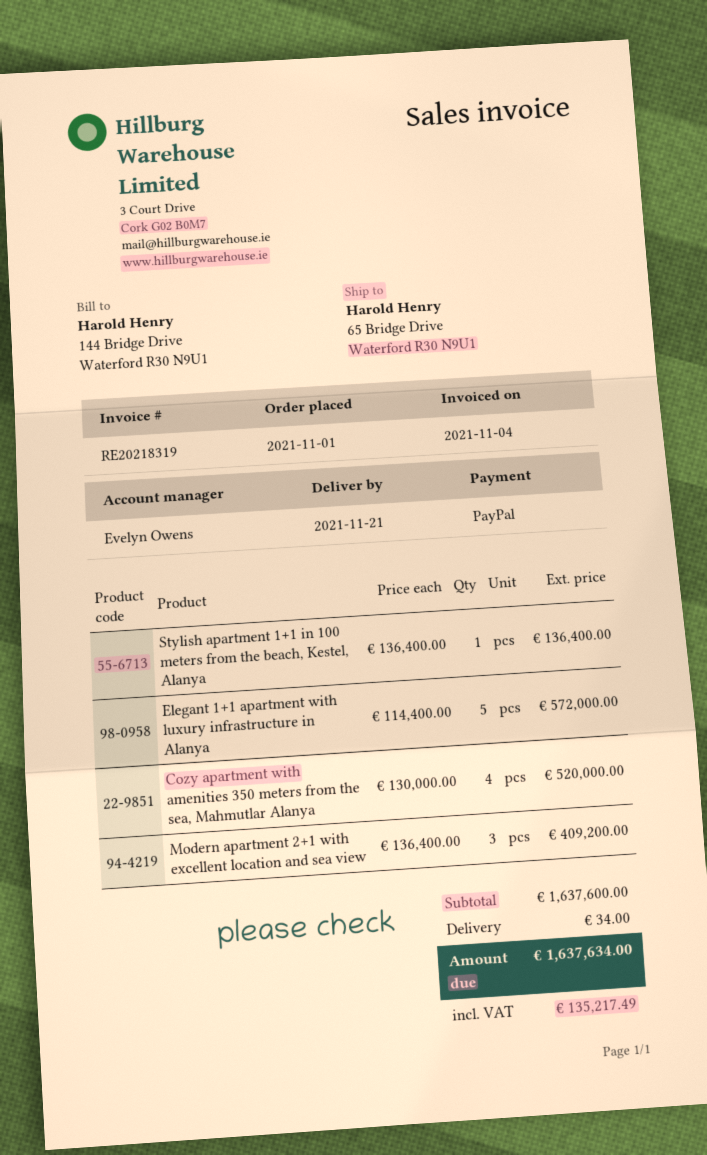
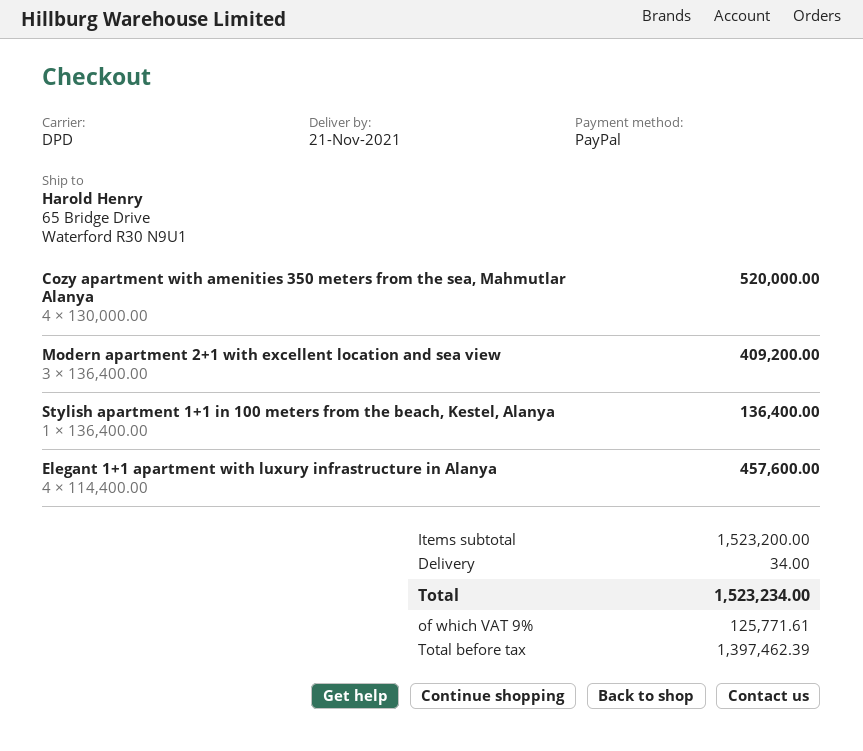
Elegant 1+1 apartment with luxury infrastructure in Alanya: 5 x 114400.00 = 572000.00 -> 4 x 114400.00 = 457600.00
subtotal: 1637600.00 -> 1523200.00
tax: 135217.49 -> 125771.61
total: 1637634.00 -> 1523234.00

